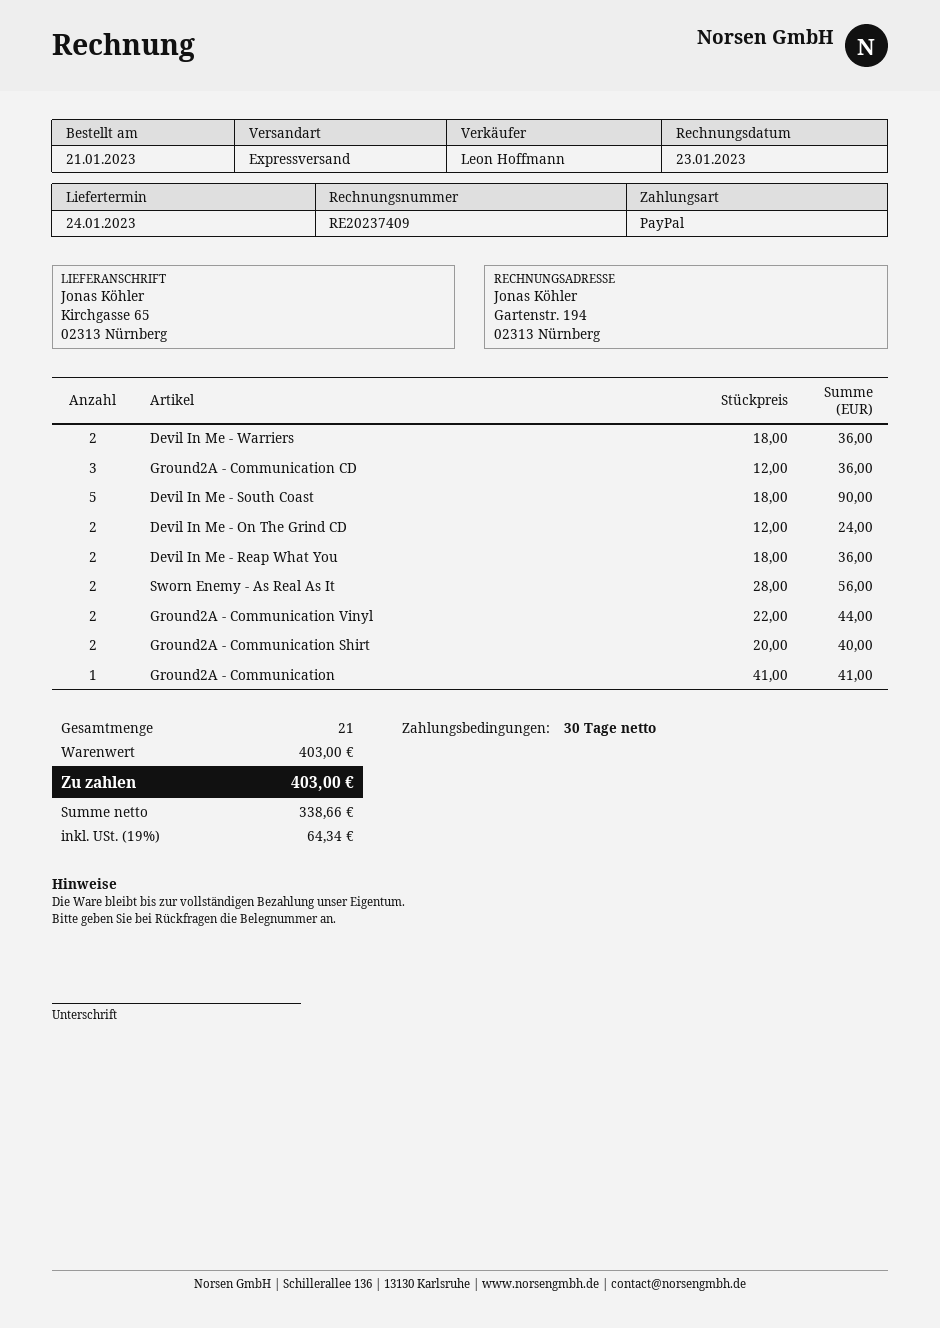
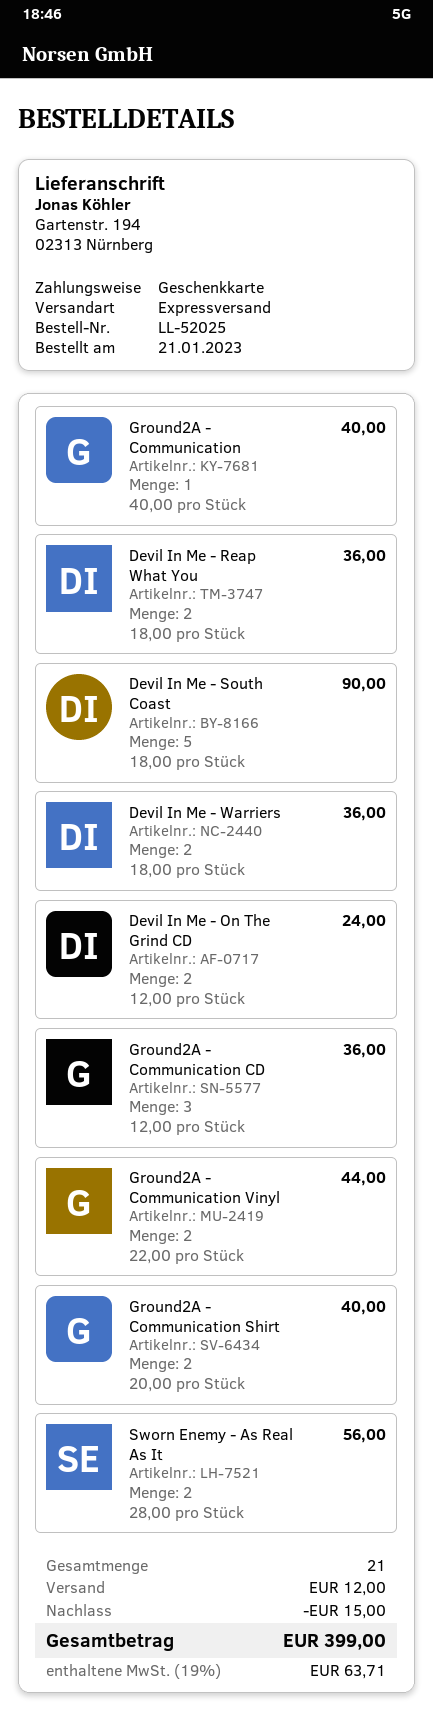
payment method: PayPal -> gift card
ship to: Kirchgasse 65, 02313 Nürnberg -> Gartenstr. 194, 02313 Nürnberg
Ground2A - Communication: 1 x 41.00 = 41.00 -> 1 x 40.00 = 40.00
discount: none -> 15.00
shipping: none -> 12.00
tax: 19% = 64.34 -> 19% = 63.71
total: 403.00 -> 399.00

